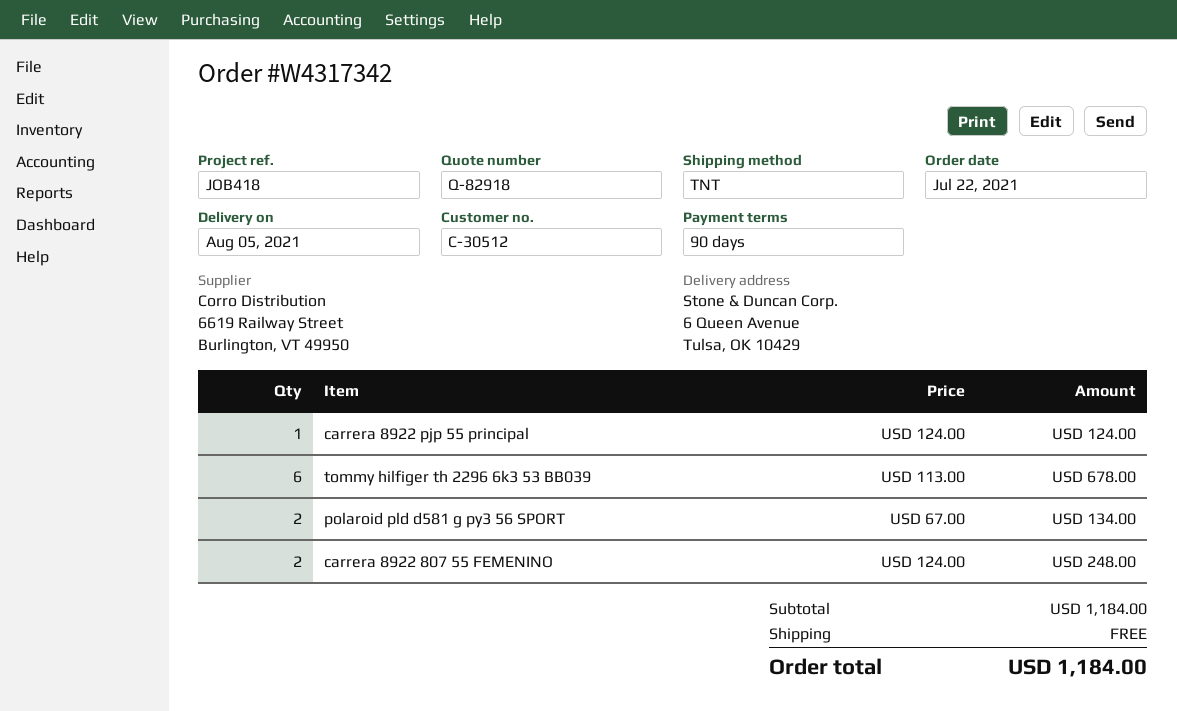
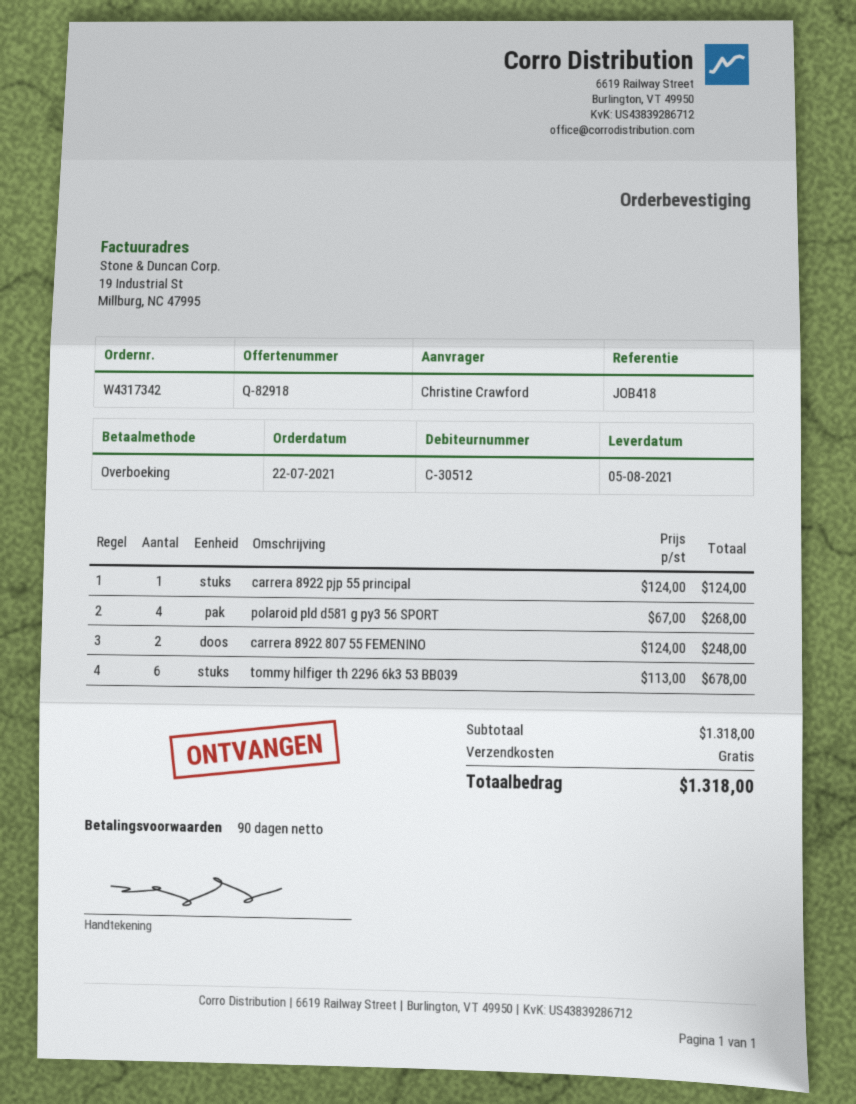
polaroid pld d581 g py3 56 SPORT: 2 x 67.00 = 134.00 -> 4 x 67.00 = 268.00
subtotal: 1184.00 -> 1318.00
total: 1184.00 -> 1318.00

